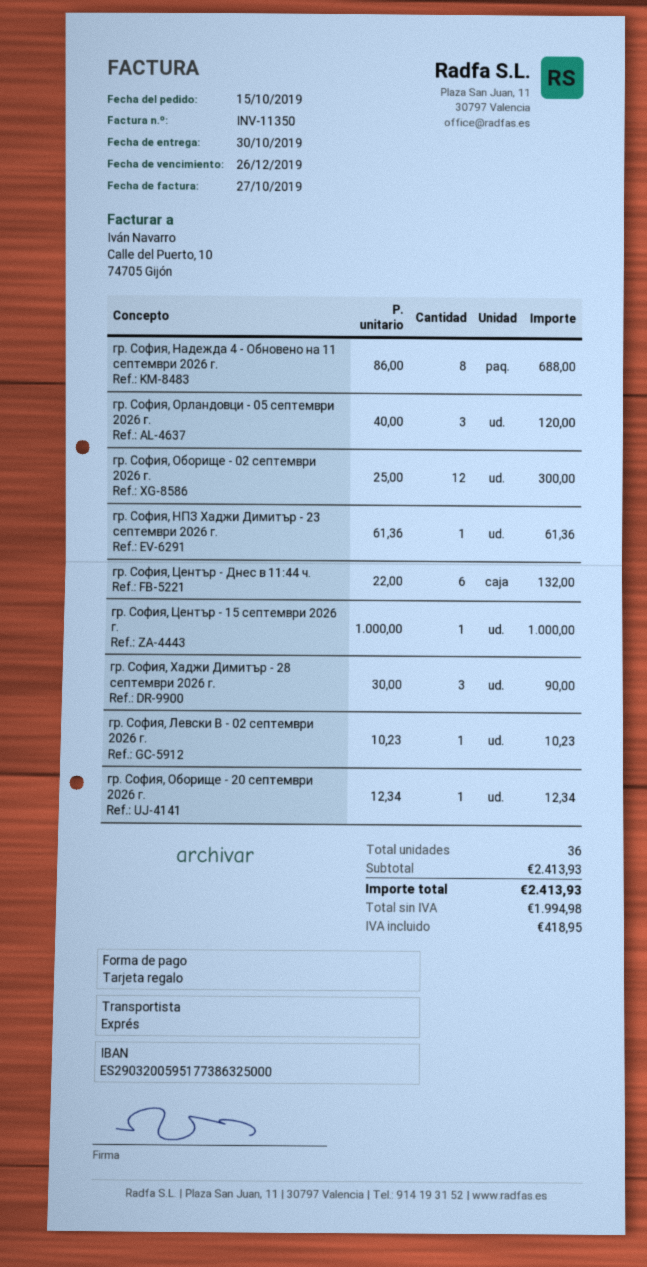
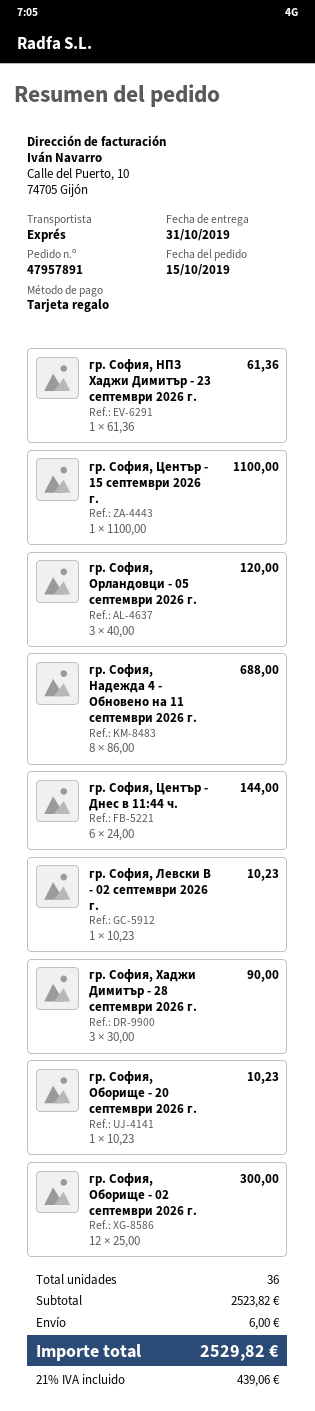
delivery date: 2019-10-30 -> 2019-10-31
гр. София, Център - Днес в 11:44 ч.: 6 x 22.00 = 132.00 -> 6 x 24.00 = 144.00
гр. София, Център - 15 септември 2026 г.: 1 x 1000.00 = 1000.00 -> 1 x 1100.00 = 1100.00
гр. София, Оборище - 20 септември 2026 г.: 1 x 12.34 = 12.34 -> 1 x 10.23 = 10.23
subtotal: 2413.93 -> 2523.82
shipping: none -> 6.00
tax: 418.95 -> 439.06
total: 2413.93 -> 2529.82

